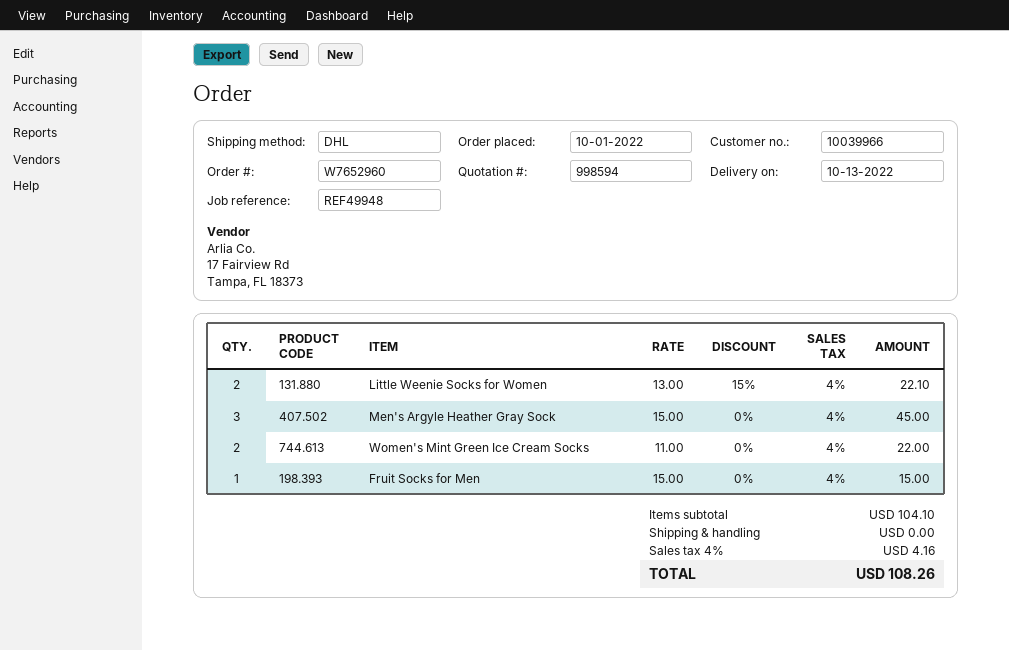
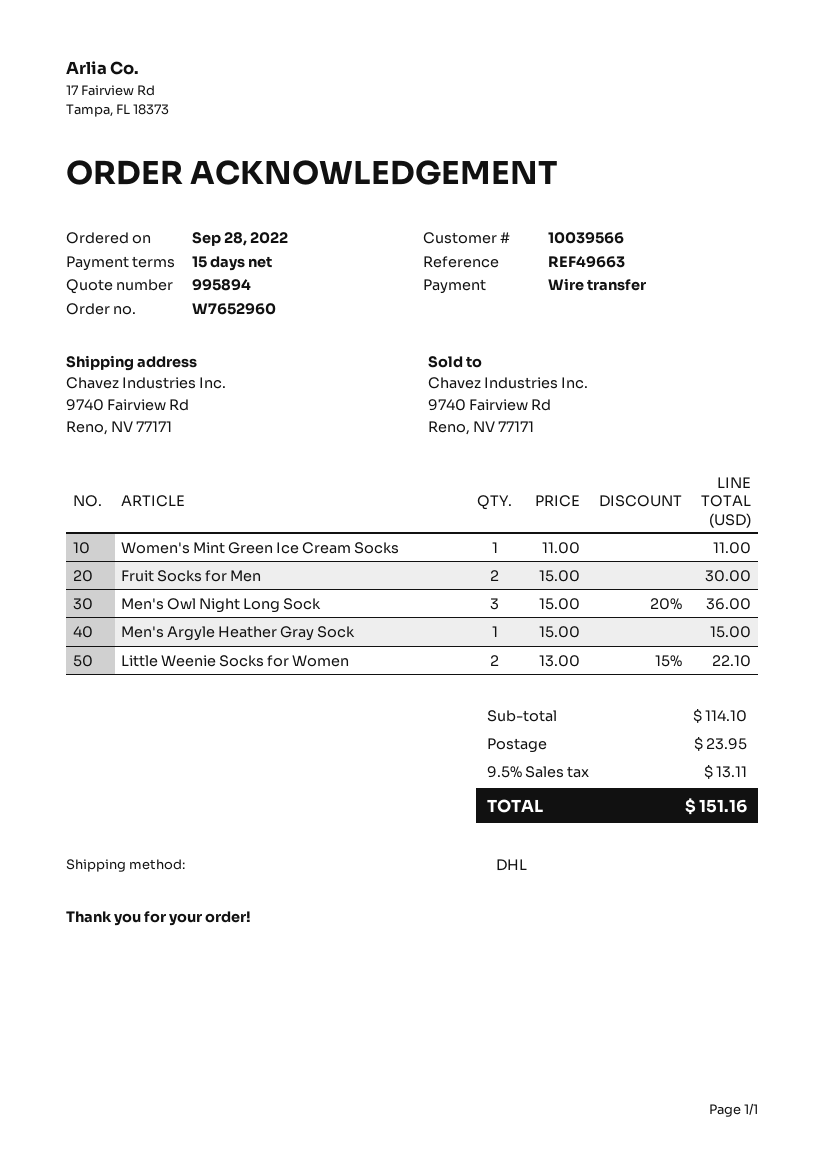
quote number: 998594 -> 995894
order date: 2022-10-01 -> 2022-09-28
customer number: 10039966 -> 10039566
reference: REF49948 -> REF49663
Men's Argyle Heather Gray Sock: 3 x 15.00 = 45.00 -> 1 x 15.00 = 15.00
Women's Mint Green Ice Cream Socks: 2 x 11.00 = 22.00 -> 1 x 11.00 = 11.00
Fruit Socks for Men: 1 x 15.00 = 15.00 -> 2 x 15.00 = 30.00
Men's Owl Night Long Sock: none -> 3 x 15.00 - 20% = 36.00
subtotal: 104.10 -> 114.10
shipping: 0.00 -> 23.95
tax: 4% = 4.16 -> 9.5% = 13.11
total: 108.26 -> 151.16

